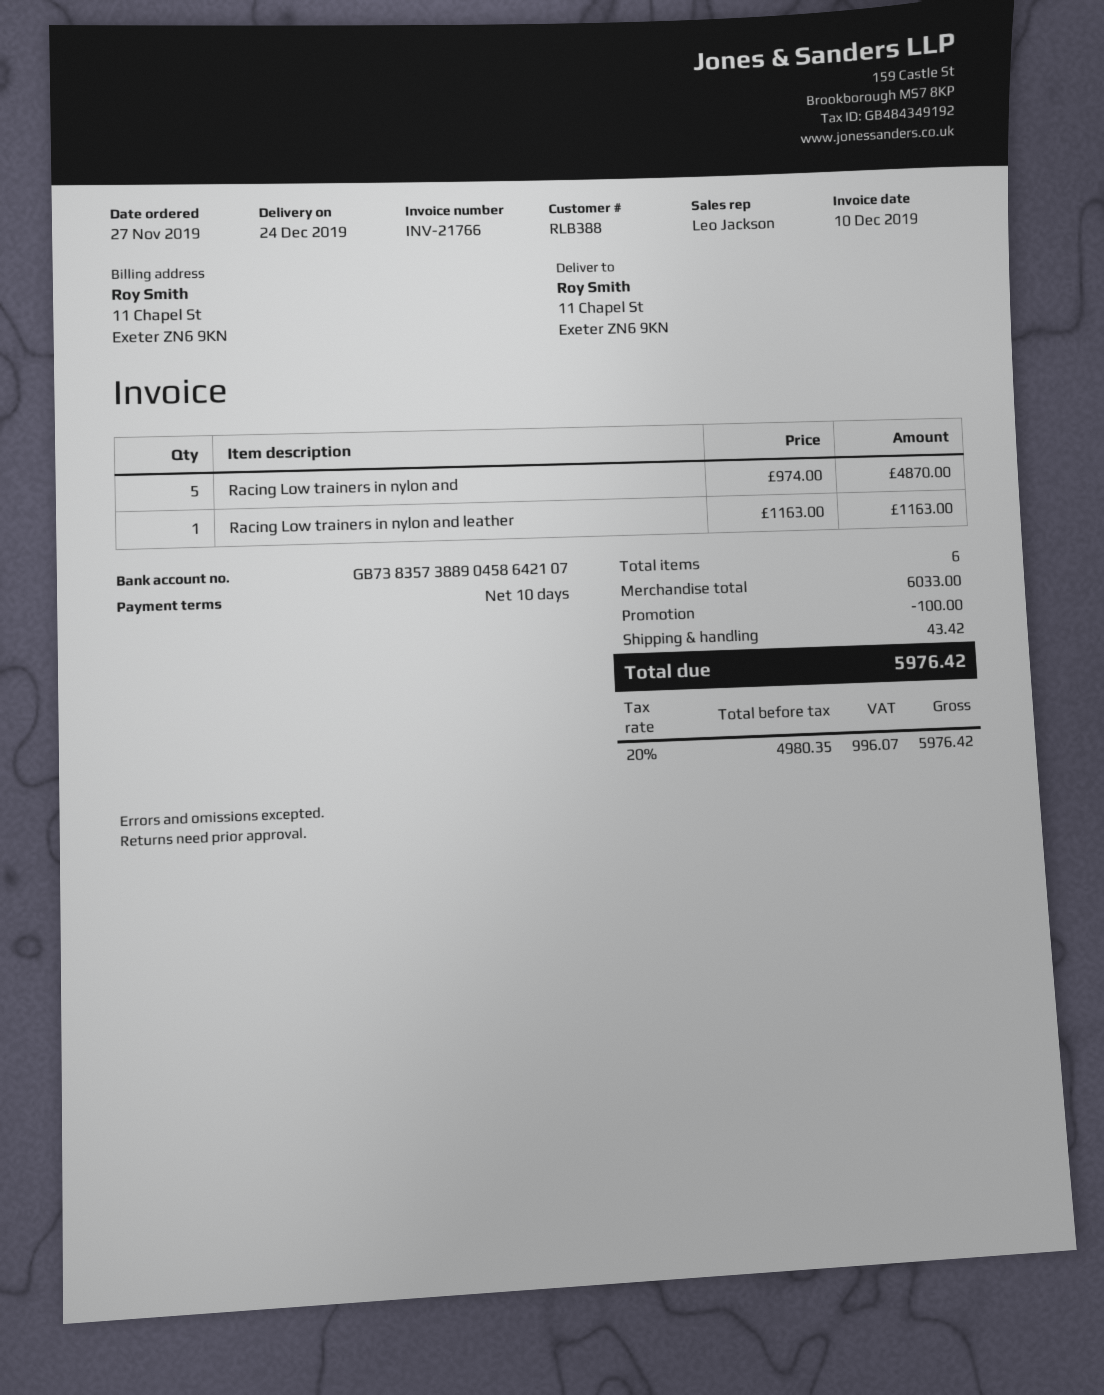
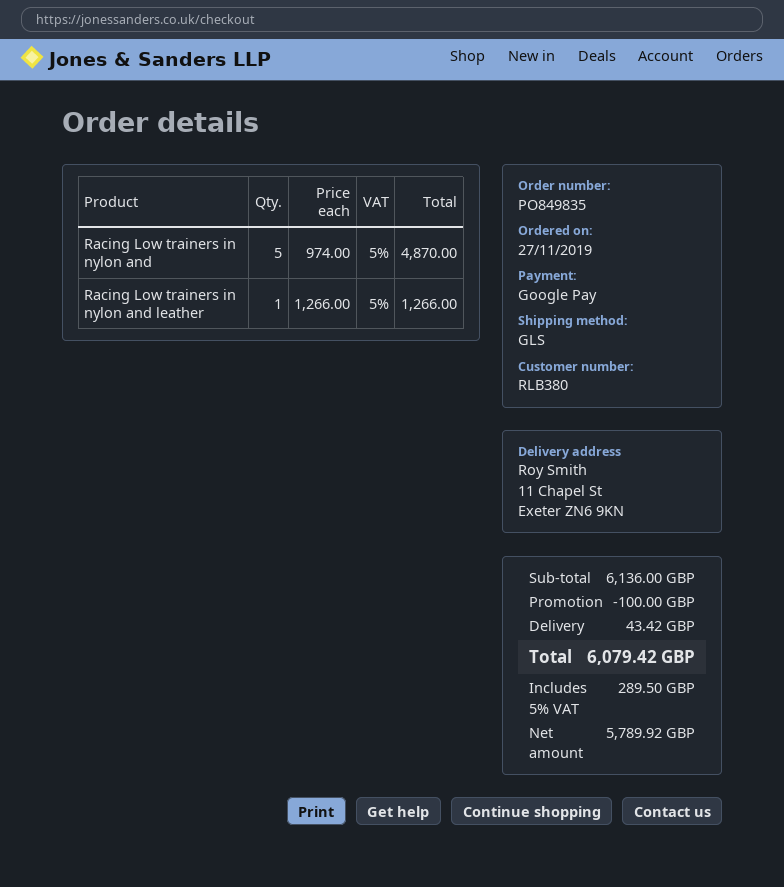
customer number: RLB388 -> RLB380
Racing Low trainers in nylon and leather: 1 x 1163.00 = 1163.00 -> 1 x 1266.00 = 1266.00
subtotal: 6033.00 -> 6136.00
net: 4980.35 -> 5789.92
tax: 20% = 996.07 -> 5% = 289.50
total: 5976.42 -> 6079.42

